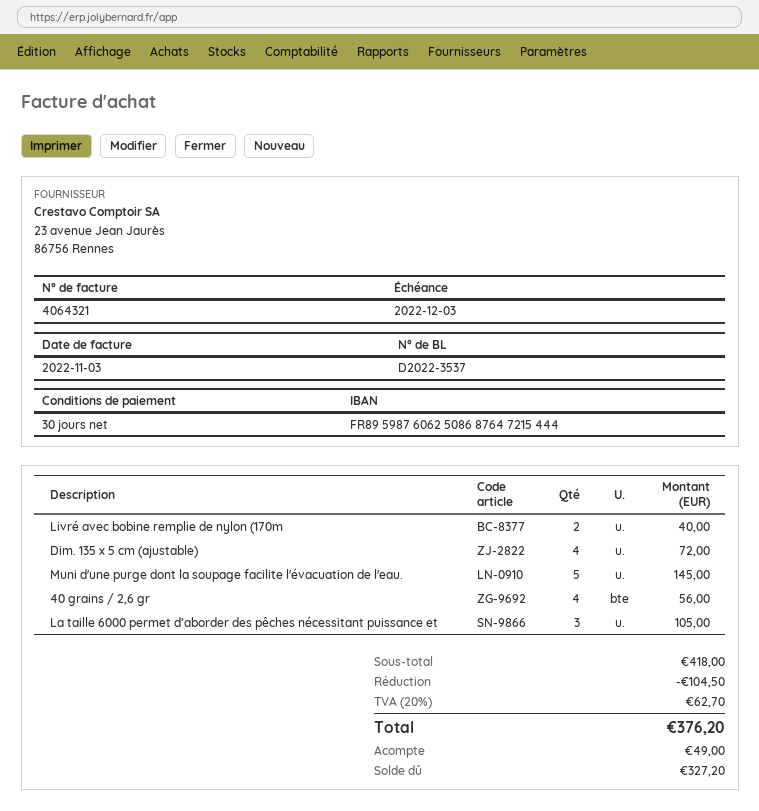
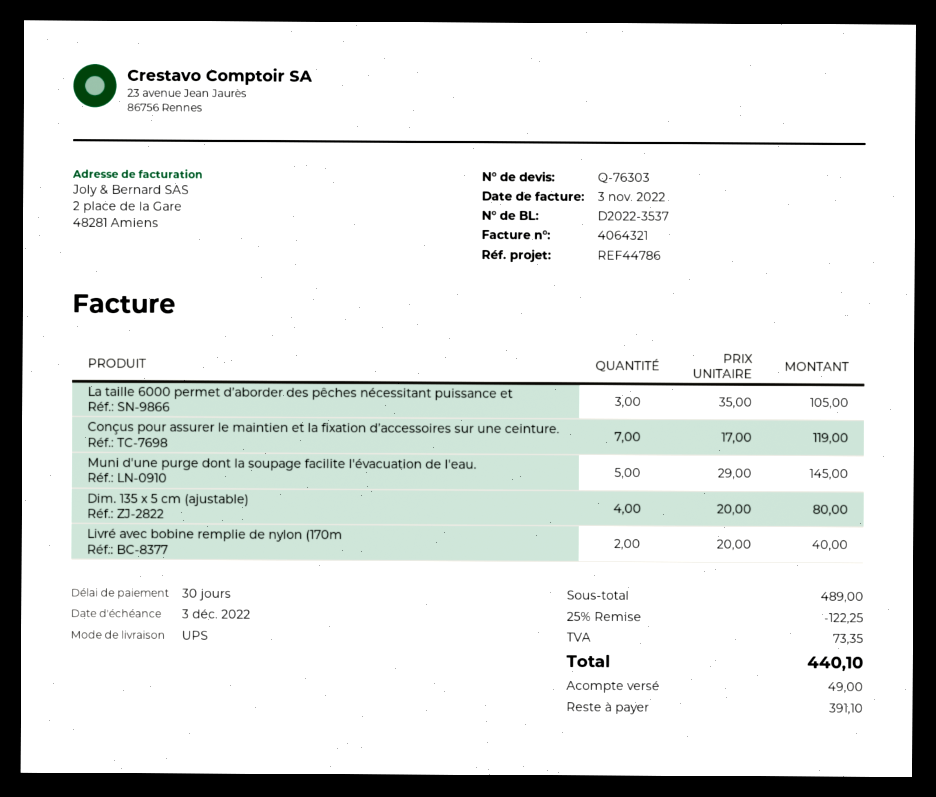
Dim. 135 x 5 cm (ajustable): 4 for 72.00 -> 4 for 80.00
40 grains / 2,6 gr: 4 for 56.00 -> none
Conçus pour assurer le maintien et la fixation d’accessoires sur une ceinture.: none -> 7 for 119.00
subtotal: 418.00 -> 489.00
discount: 104.50 -> 122.25
tax: 62.70 -> 73.35
total: 376.20 -> 440.10
balance: 327.20 -> 391.10

